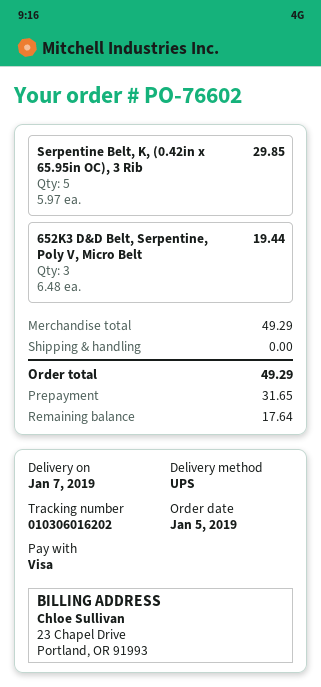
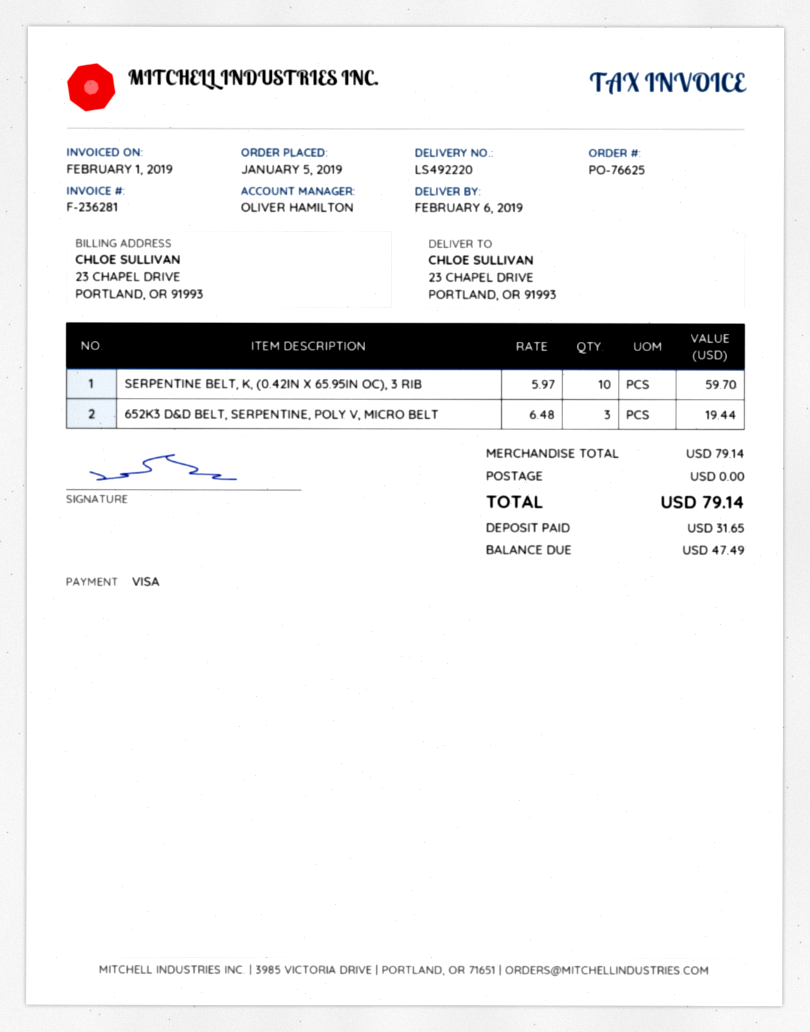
order number: PO-76602 -> PO-76625
delivery date: 2019-01-07 -> 2019-02-06
Serpentine Belt, K, (0.42in x 65.95in OC), 3 Rib: 5 x 5.97 = 29.85 -> 10 x 5.97 = 59.70
subtotal: 49.29 -> 79.14
total: 49.29 -> 79.14
balance: 17.64 -> 47.49

